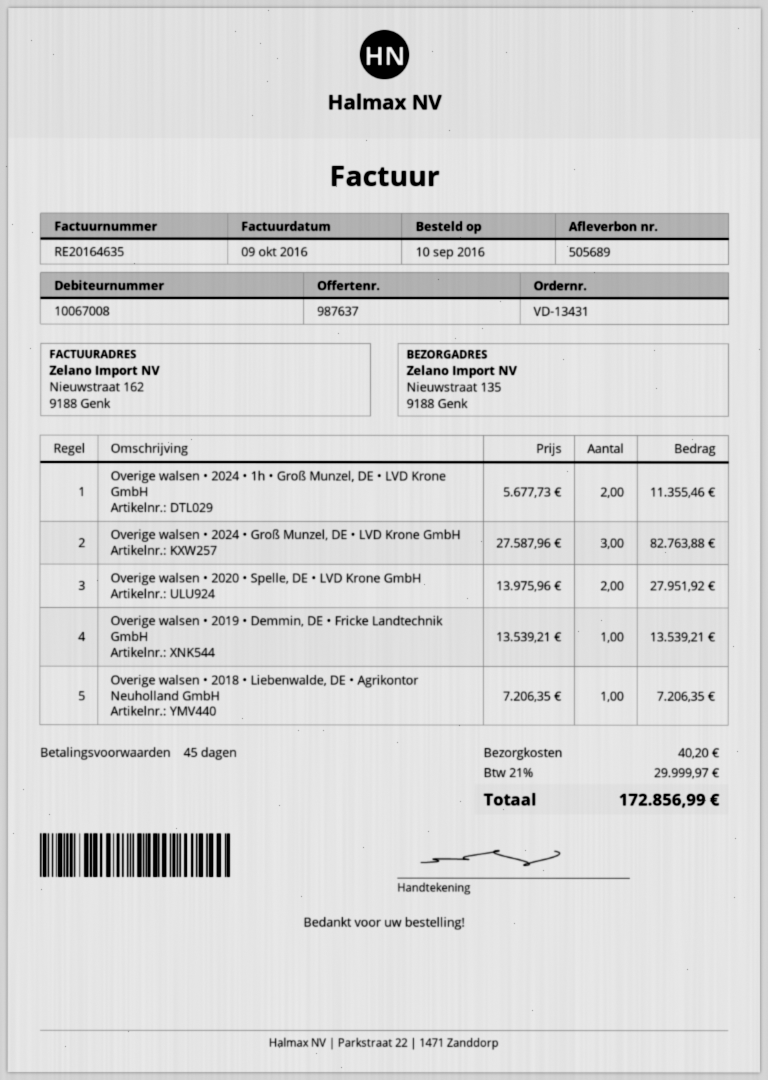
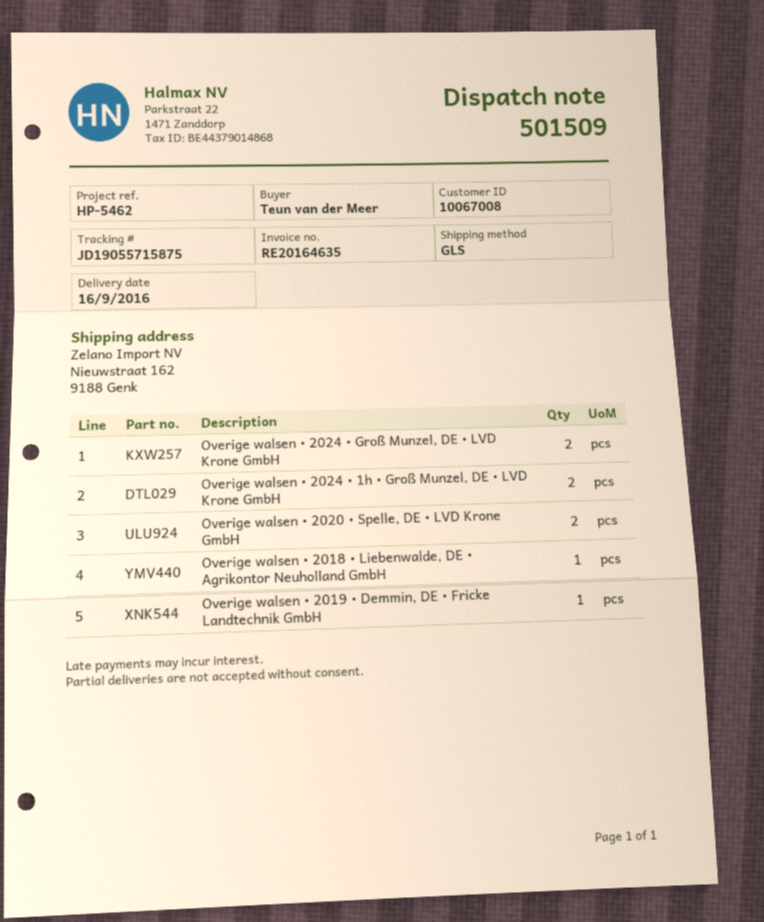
delivery note number: 505689 -> 501509
ship to: Nieuwstraat 135, 9188 Genk -> Nieuwstraat 162, 9188 Genk
Overige walsen • 2024 • Groß Munzel, DE • LVD Krone GmbH: 3 -> 2

